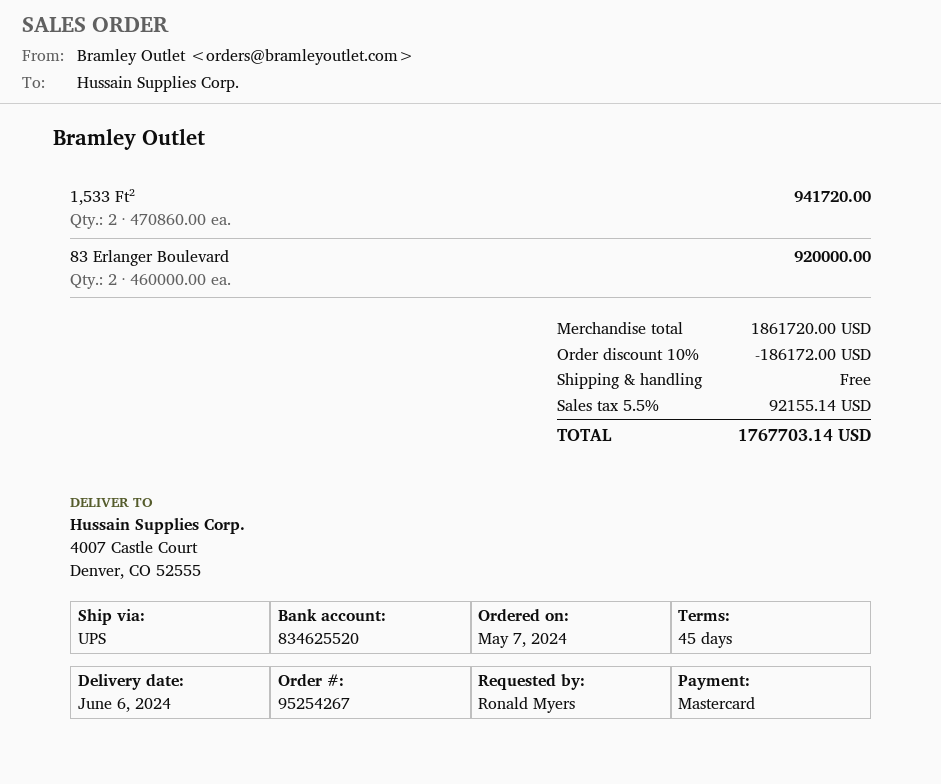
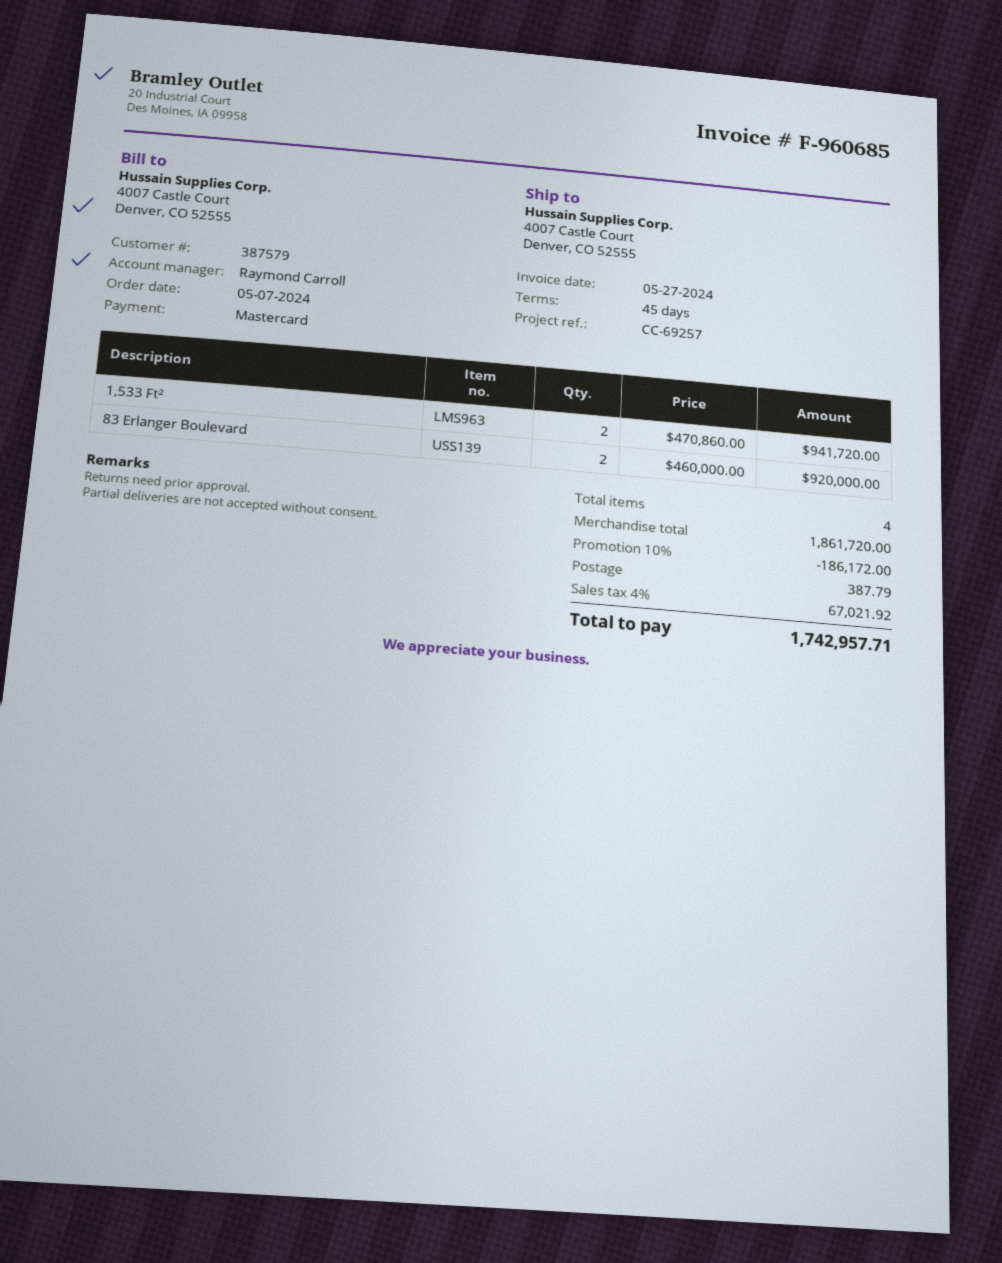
shipping: 0.00 -> 387.79
tax: 5.5% = 92155.14 -> 4% = 67021.92
total: 1767703.14 -> 1742957.71

